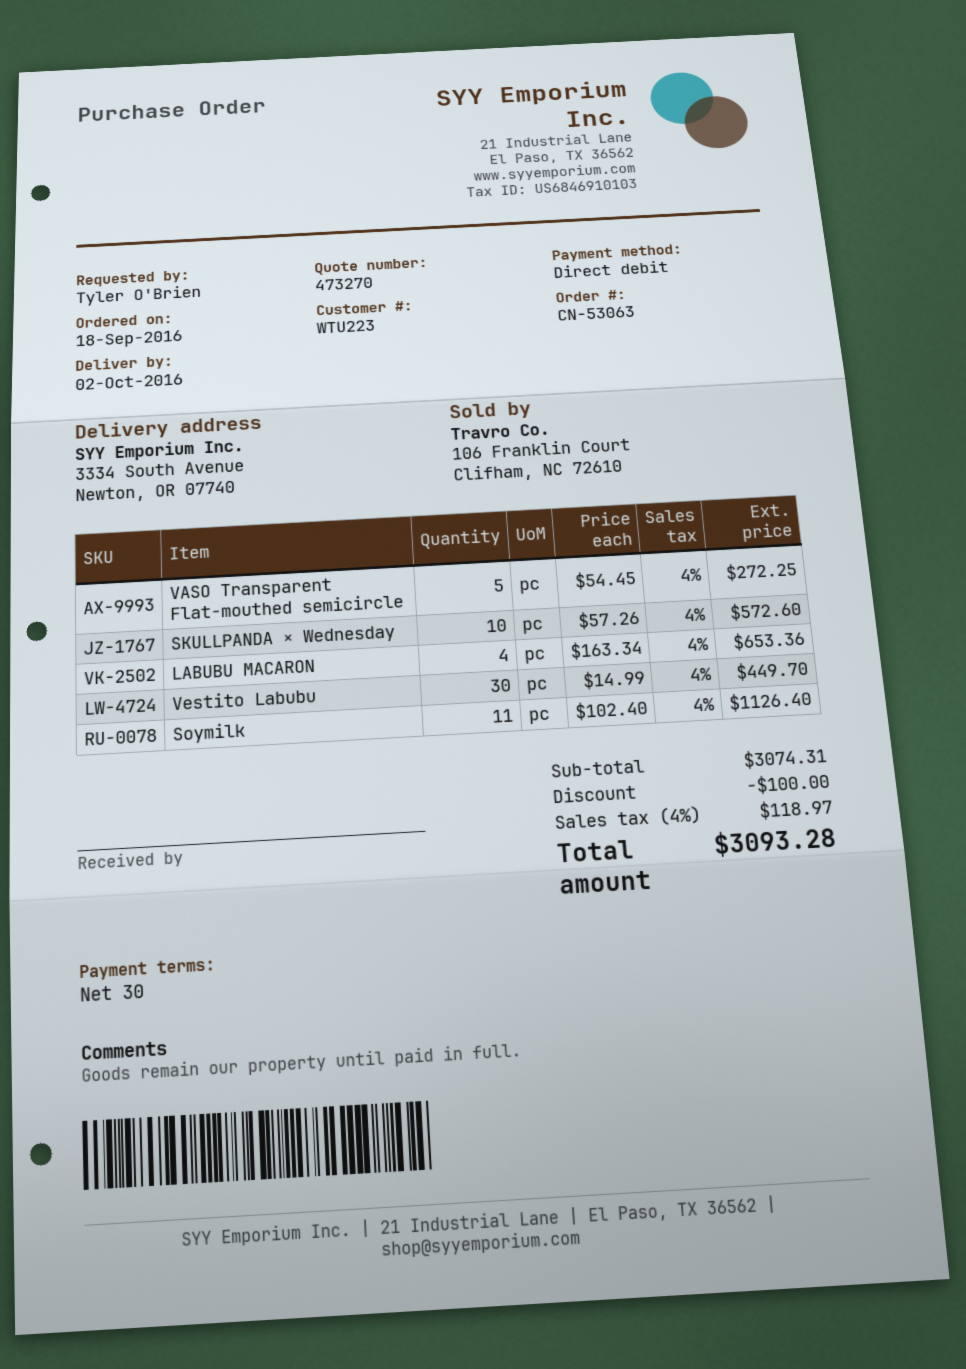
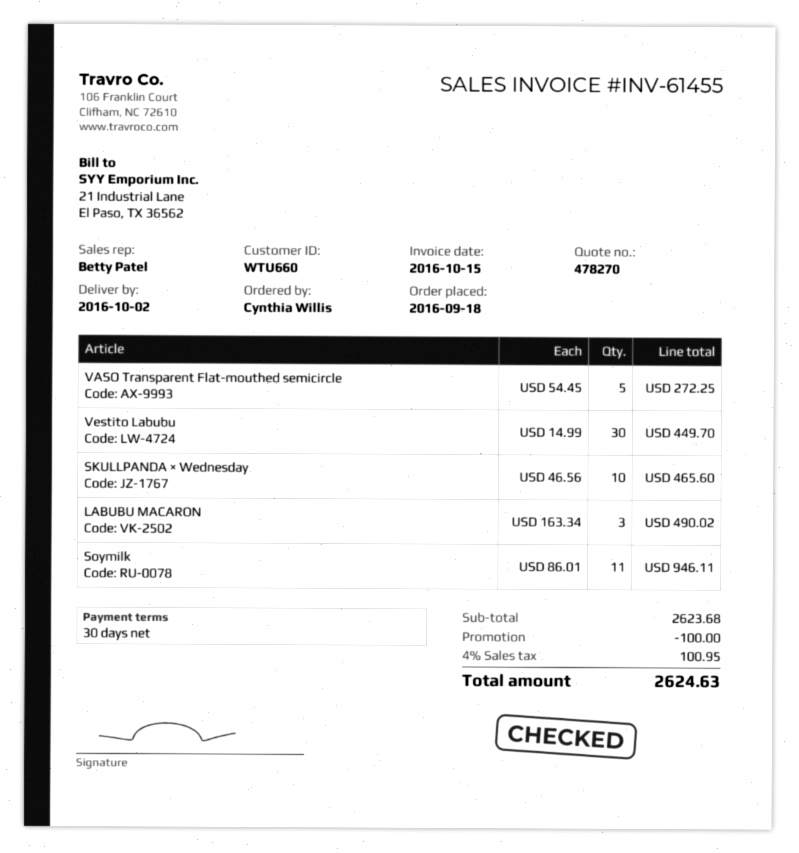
quote number: 473270 -> 478270
customer number: WTU223 -> WTU660
ordered by: Tyler O'Brien -> Cynthia Willis
SKULLPANDA × Wednesday: 10 x 57.26 = 572.60 -> 10 x 46.56 = 465.60
LABUBU MACARON: 4 x 163.34 = 653.36 -> 3 x 163.34 = 490.02
Soymilk: 11 x 102.40 = 1126.40 -> 11 x 86.01 = 946.11
subtotal: 3074.31 -> 2623.68
tax: 4% = 118.97 -> 4% = 100.95
total: 3093.28 -> 2624.63

